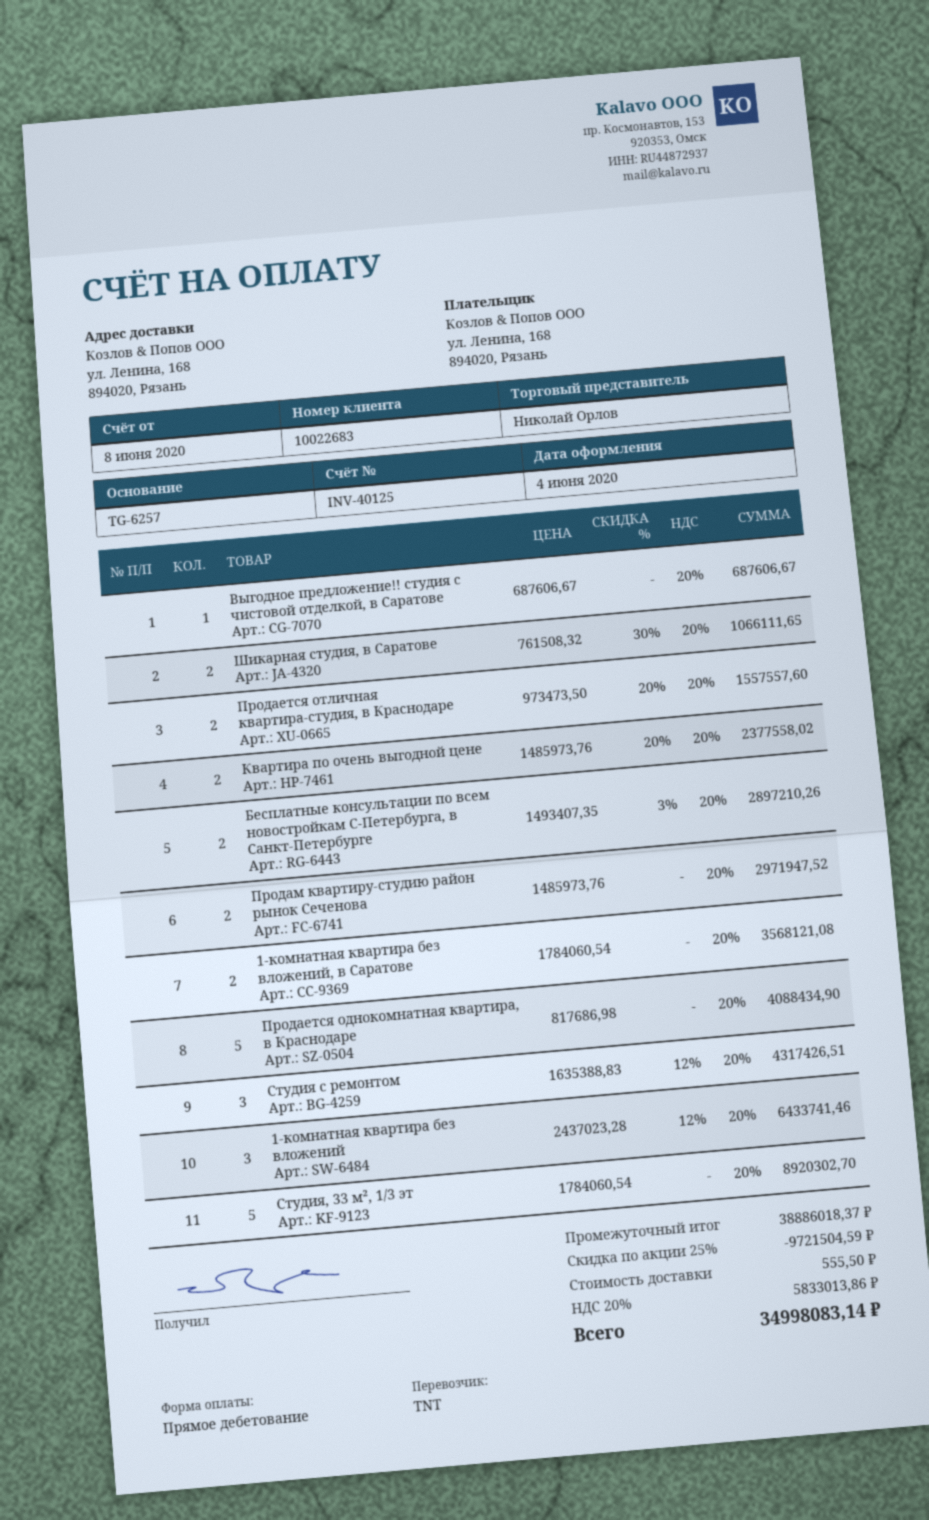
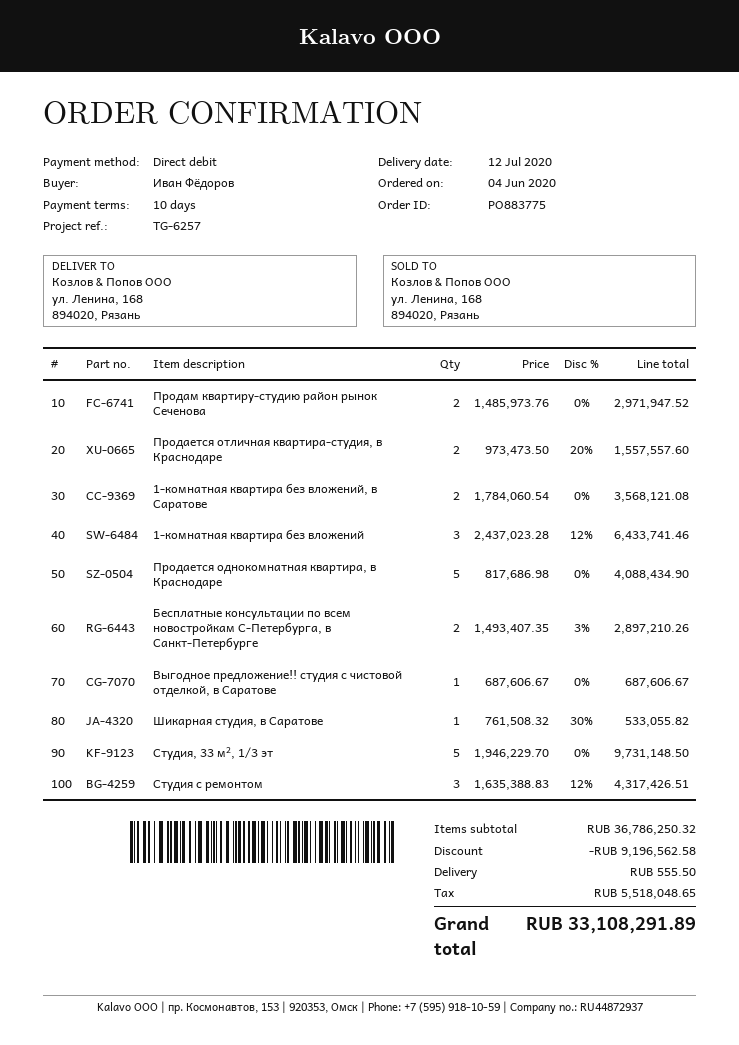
Шикарная студия, в Саратове: 2 x 761508.32 - 30% = 1066111.65 -> 1 x 761508.32 - 30% = 533055.82
Квартира по очень выгодной цене: 2 x 1485973.76 - 20% = 2377558.02 -> none
Студия, 33 м², 1/3 эт: 5 x 1784060.54 = 8920302.70 -> 5 x 1946229.70 = 9731148.50
subtotal: 38886018.37 -> 36786250.32
discount: 9721504.59 -> 9196562.58
tax: 5833013.86 -> 5518048.65
total: 34998083.14 -> 33108291.89

